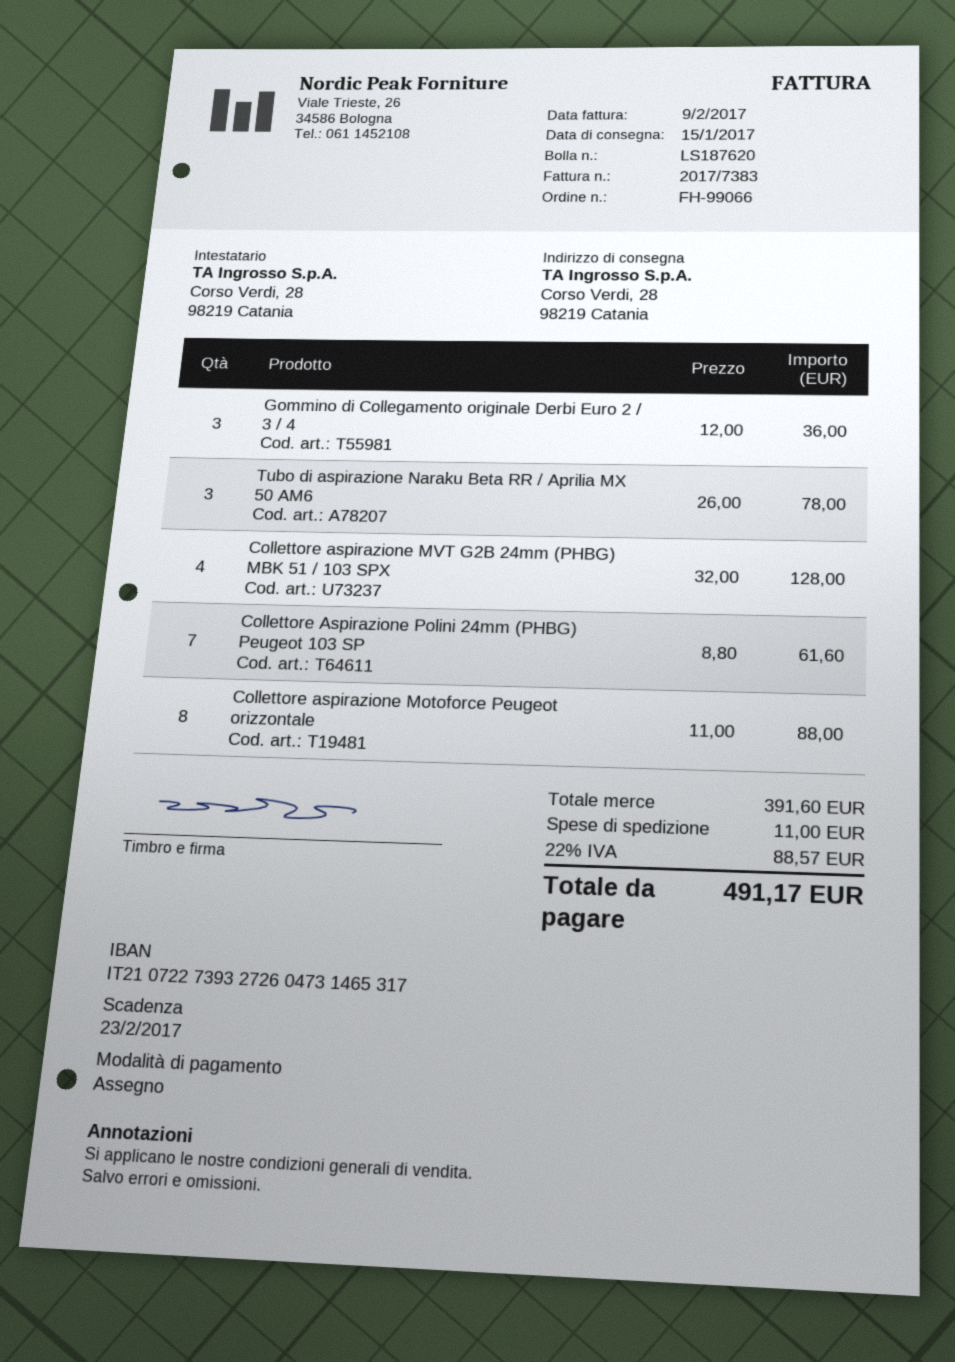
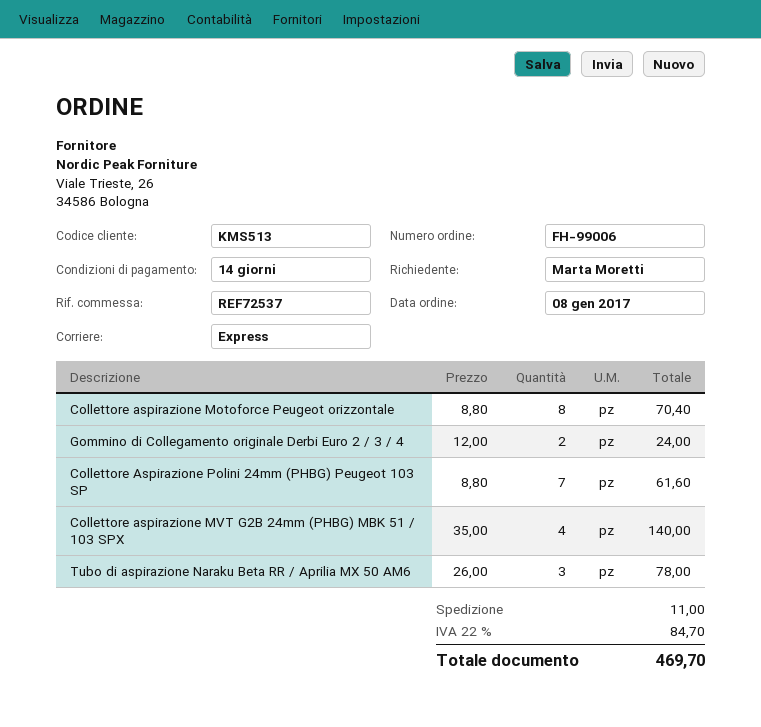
order number: FH-99066 -> FH-99006
Gommino di Collegamento originale Derbi Euro 2 / 3 / 4: 3 x 12.00 = 36.00 -> 2 x 12.00 = 24.00
Collettore aspirazione MVT G2B 24mm (PHBG) MBK 51 / 103 SPX: 4 x 32.00 = 128.00 -> 4 x 35.00 = 140.00
Collettore aspirazione Motoforce Peugeot orizzontale: 8 x 11.00 = 88.00 -> 8 x 8.80 = 70.40
tax: 22% = 88.57 -> 22% = 84.70
total: 491.17 -> 469.70

